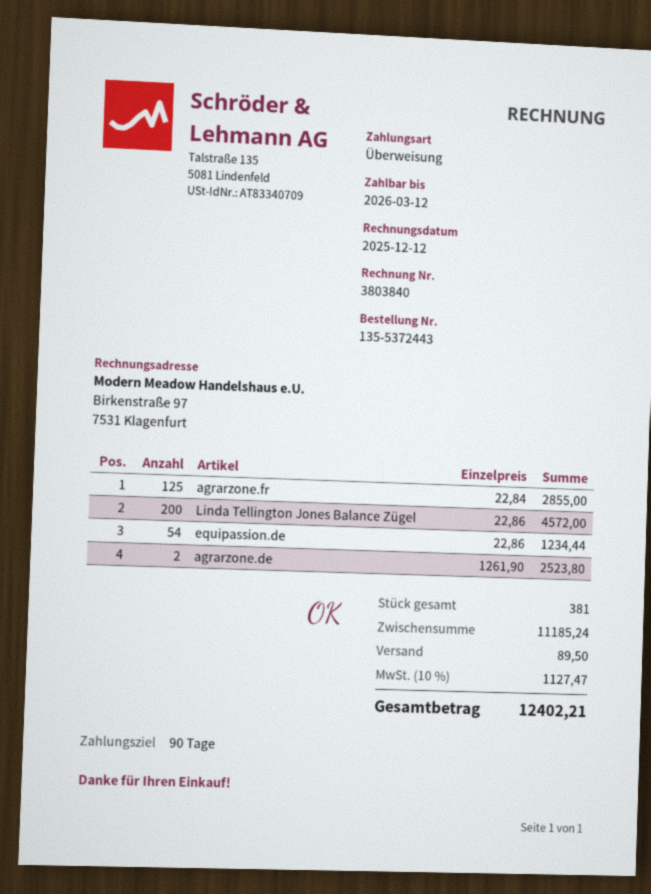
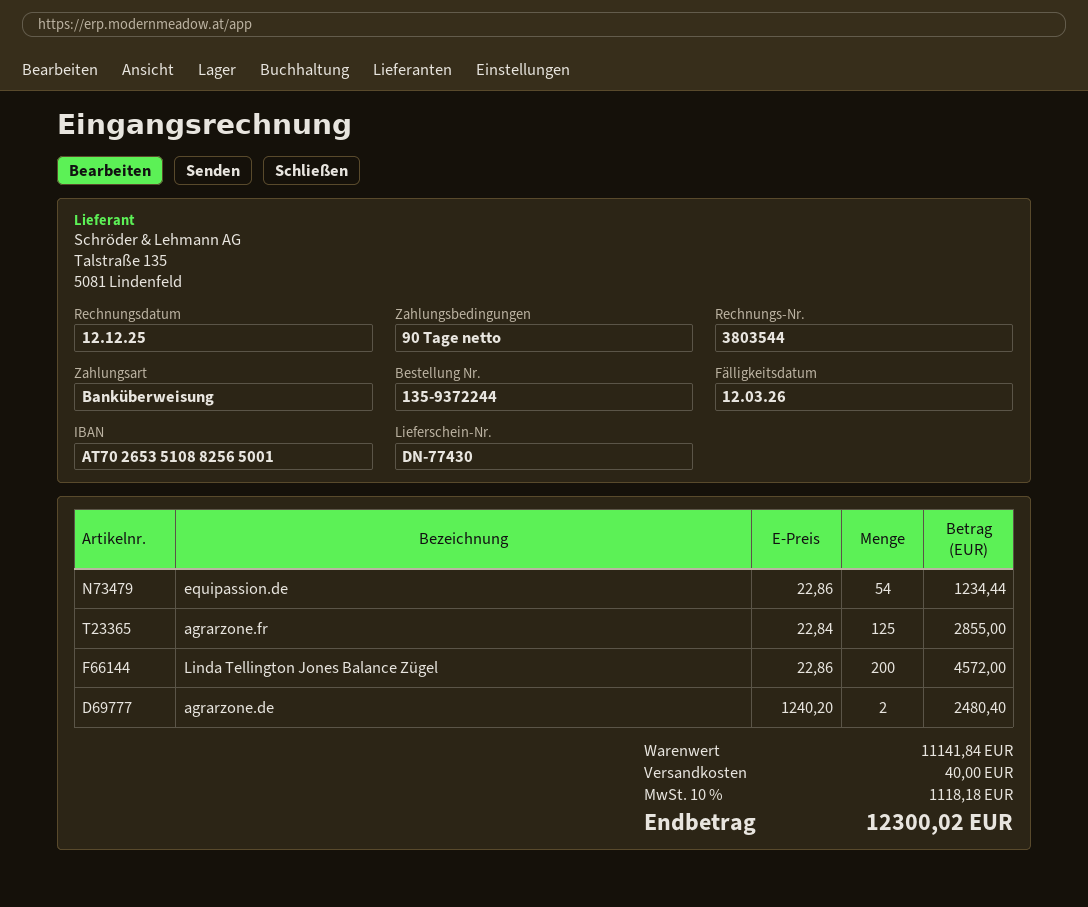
order number: 135-5372443 -> 135-9372244
invoice number: 3803840 -> 3803544
agrarzone.de: 2 x 1261.90 = 2523.80 -> 2 x 1240.20 = 2480.40
subtotal: 11185.24 -> 11141.84
shipping: 89.50 -> 40.00
tax: 10% = 1127.47 -> 10% = 1118.18
total: 12402.21 -> 12300.02

